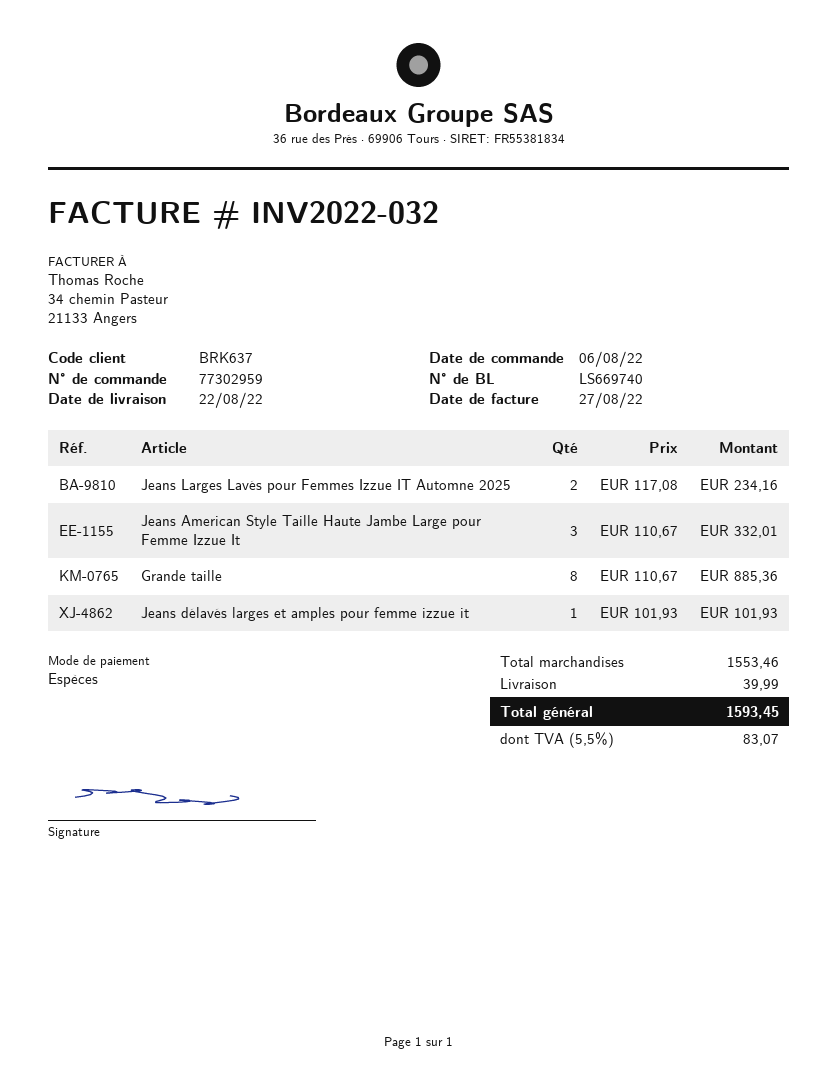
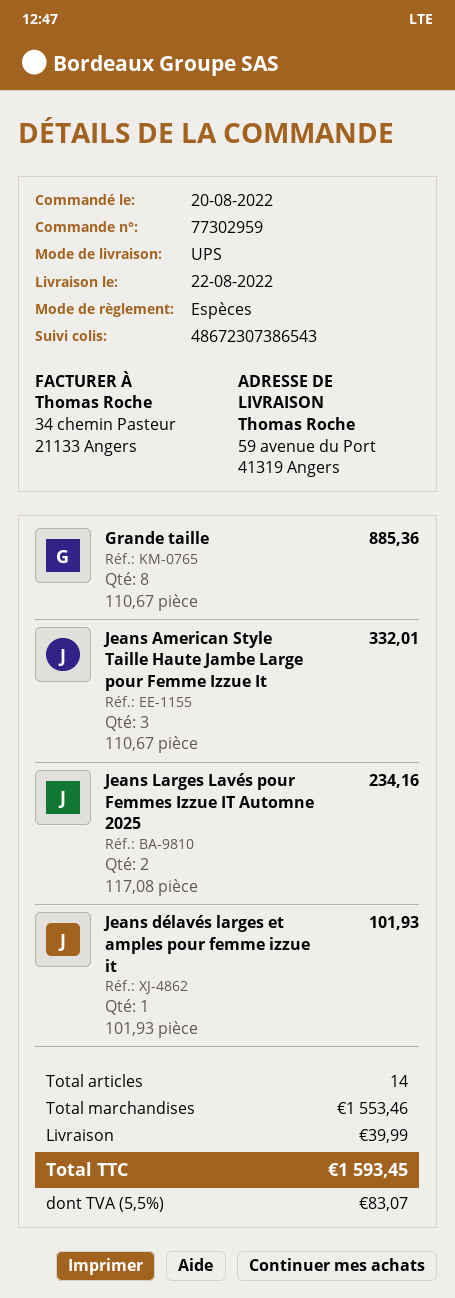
order date: 2022-08-06 -> 2022-08-20

